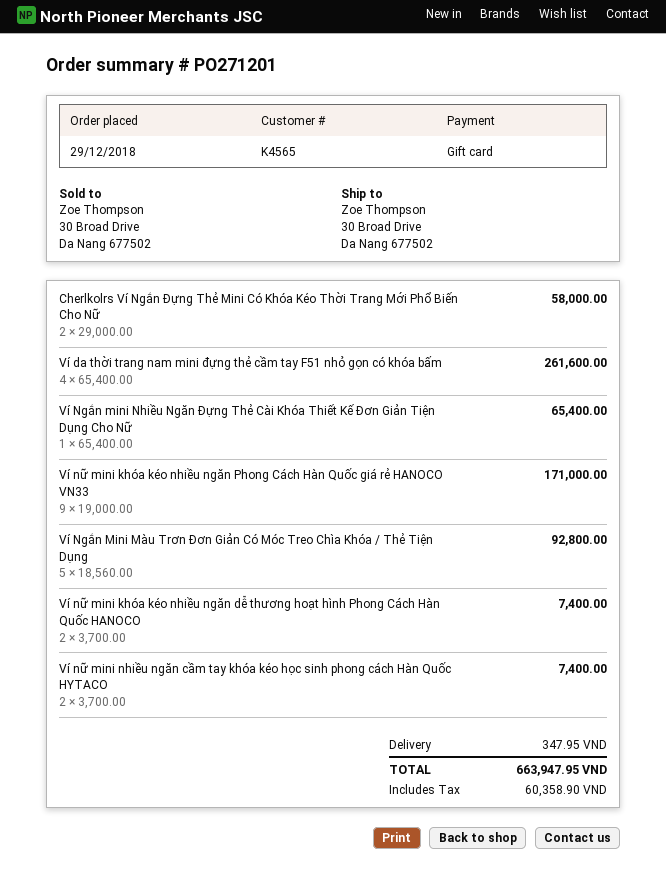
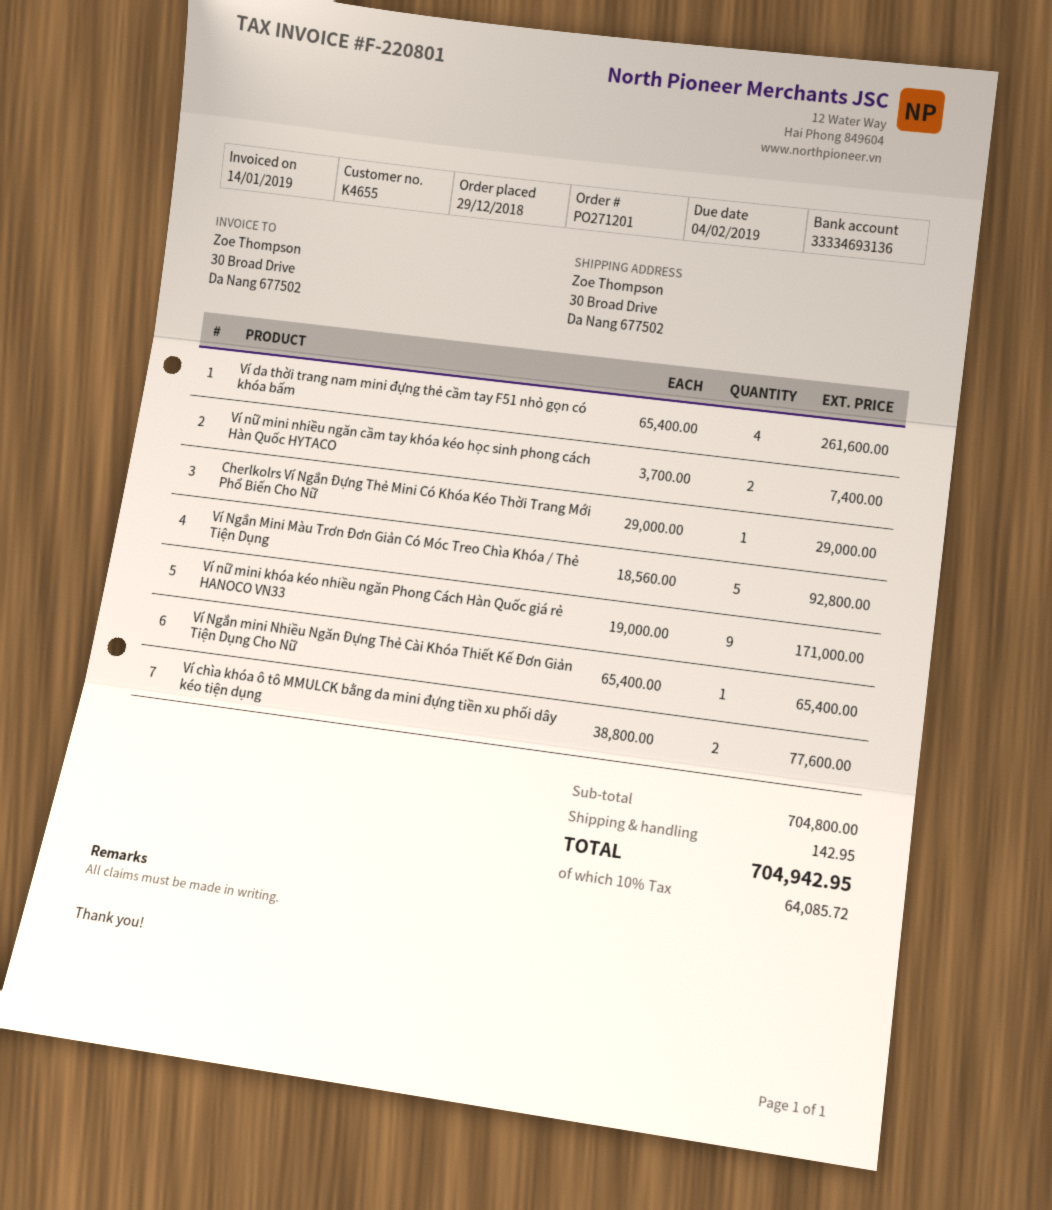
customer number: K4565 -> K4655
Cherlkolrs Ví Ngắn Đựng Thẻ Mini Có Khóa Kéo Thời Trang Mới Phổ Biến Cho Nữ: 2 x 29000.00 = 58000.00 -> 1 x 29000.00 = 29000.00
Ví nữ mini khóa kéo nhiều ngăn dễ thương hoạt hình Phong Cách Hàn Quốc HANOCO: 2 x 3700.00 = 7400.00 -> none
Ví chìa khóa ô tô MMULCK bằng da mini đựng tiền xu phối dây kéo tiện dụng: none -> 2 x 38800.00 = 77600.00
shipping: 347.95 -> 142.95
tax: 60358.90 -> 64085.72
total: 663947.95 -> 704942.95

